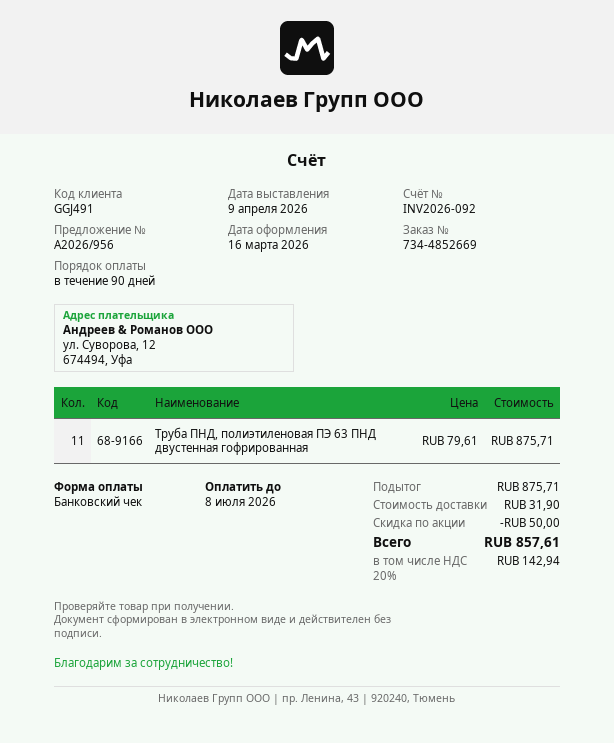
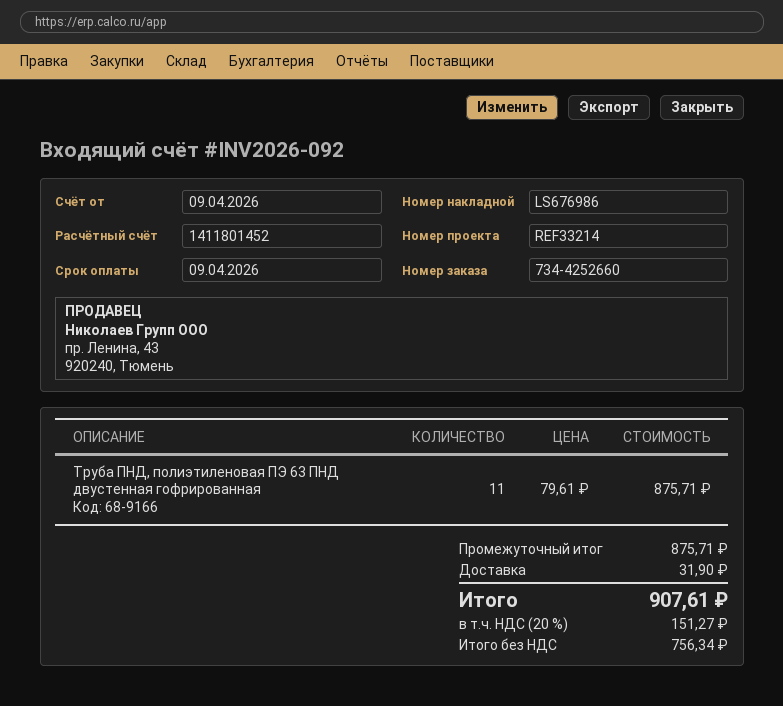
order number: 734-4852669 -> 734-4252660
due date: 2026-07-08 -> 2026-04-09
discount: 50.00 -> none
tax: 20% = 142.94 -> 20% = 151.27
total: 857.61 -> 907.61

